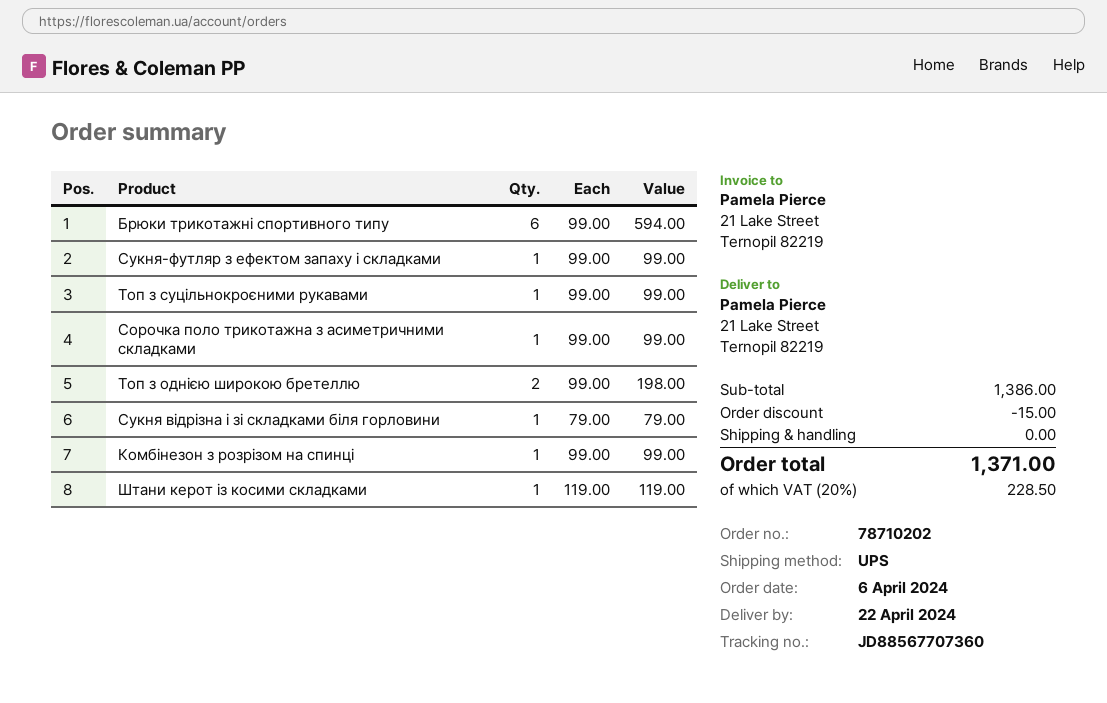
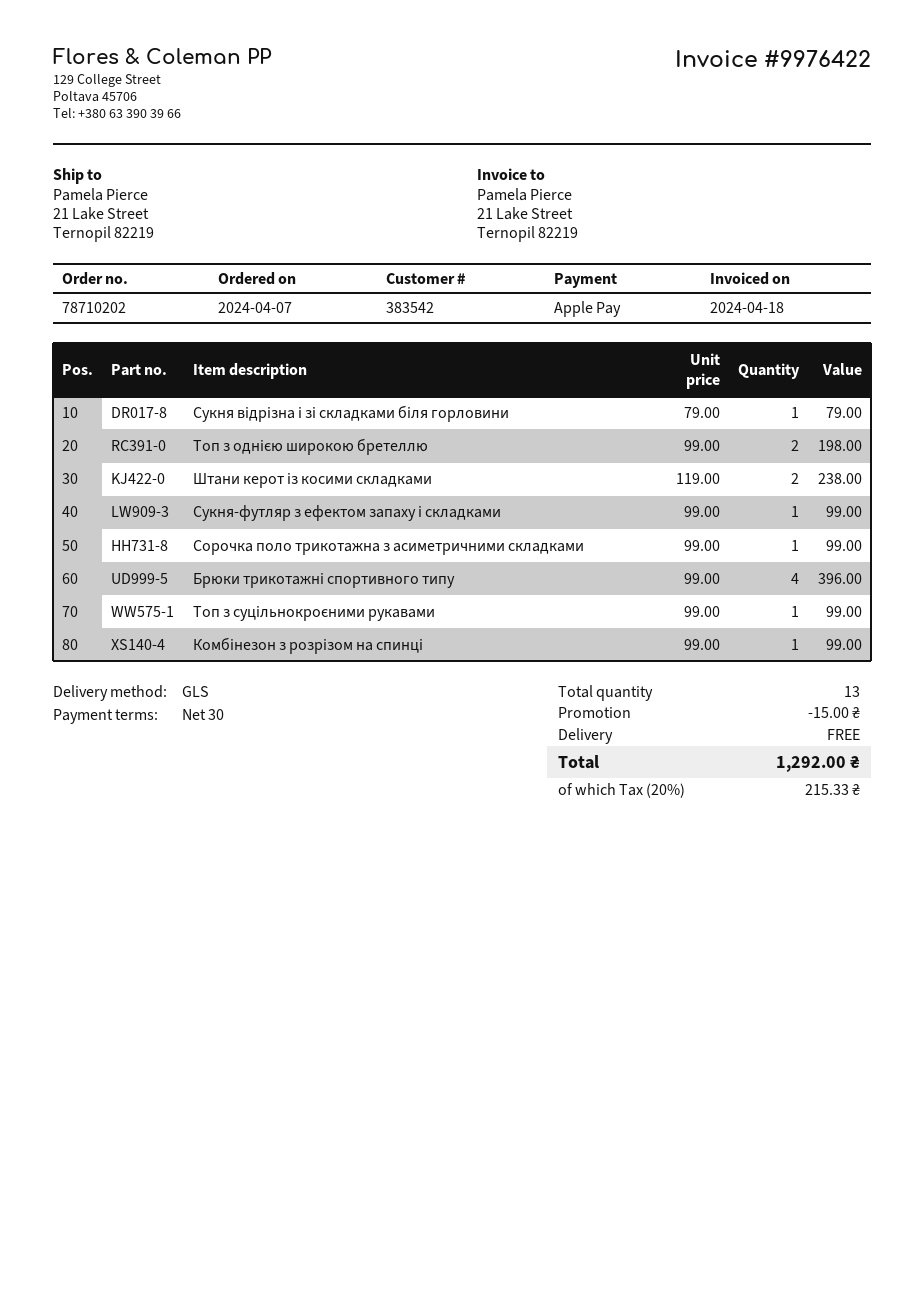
order date: 2024-04-06 -> 2024-04-07
shipping method: UPS -> GLS
Брюки трикотажні спортивного типу: 6 x 99.00 = 594.00 -> 4 x 99.00 = 396.00
Штани керот із косими складками: 1 x 119.00 = 119.00 -> 2 x 119.00 = 238.00
tax: 20% = 228.50 -> 20% = 215.33
total: 1371.00 -> 1292.00

